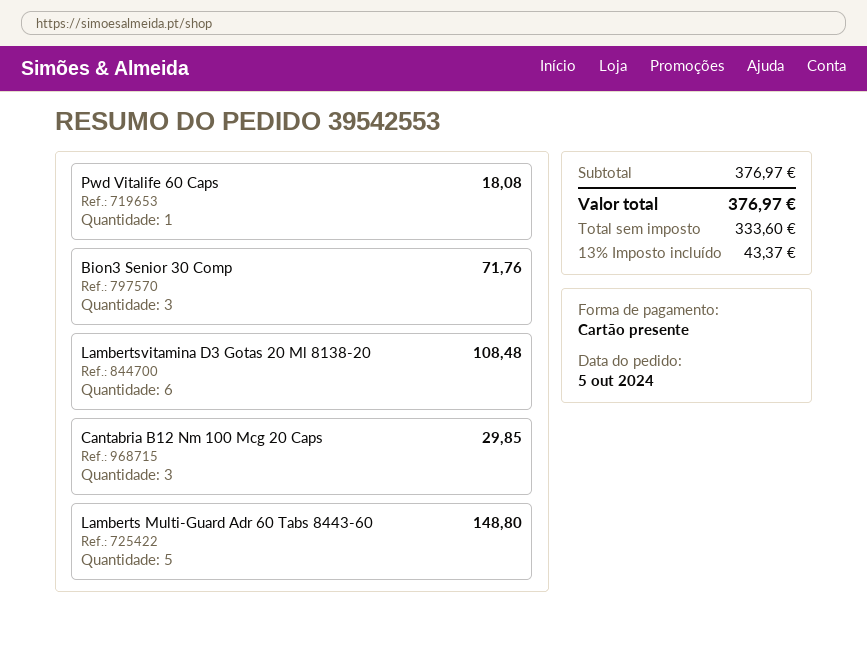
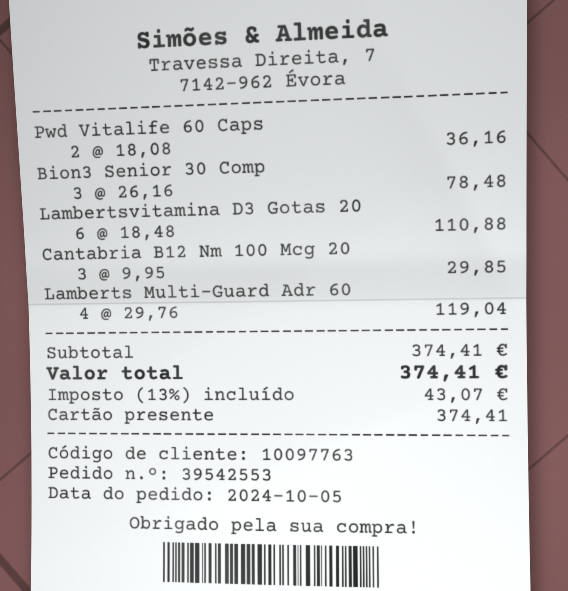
Pwd Vitalife 60 Caps: 1 for 18.08 -> 2 for 36.16
Bion3 Senior 30 Comp: 3 for 71.76 -> 3 for 78.48
Lambertsvitamina D3 Gotas 20 Ml 8138-20: 6 for 108.48 -> 6 for 110.88
Lamberts Multi-Guard Adr 60 Tabs 8443-60: 5 for 148.80 -> 4 for 119.04
subtotal: 376.97 -> 374.41
tax: 13% = 43.37 -> 13% = 43.07
total: 376.97 -> 374.41

